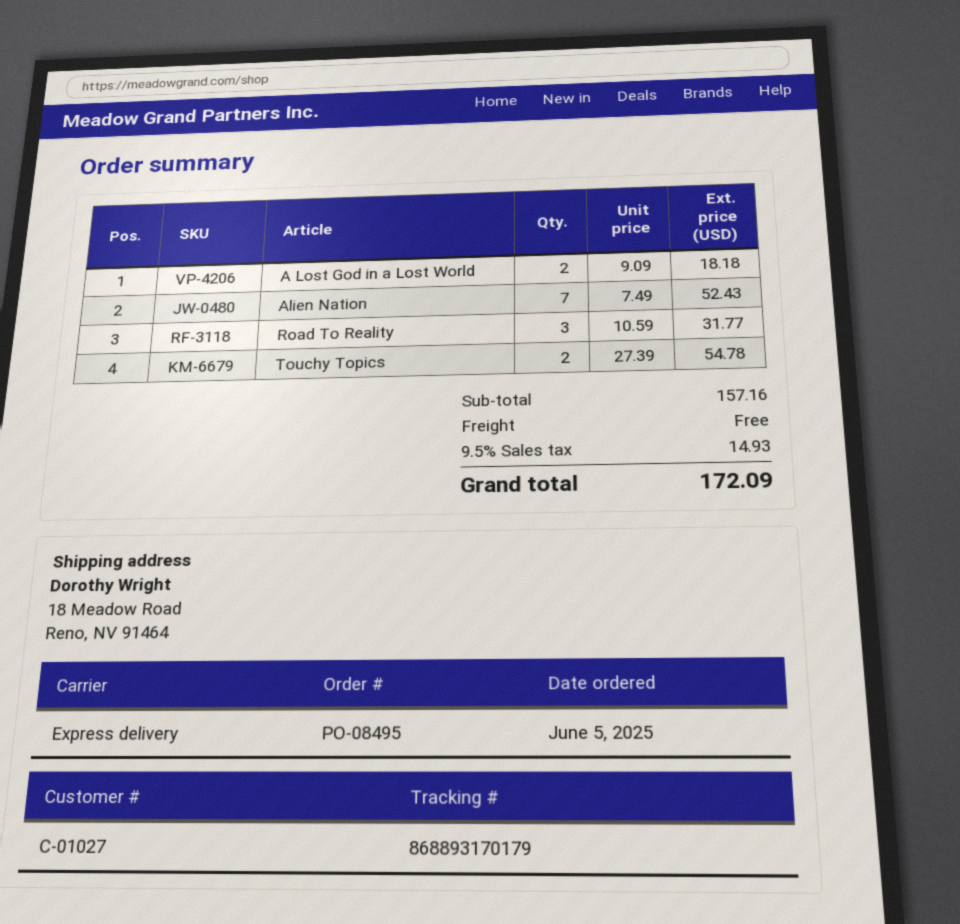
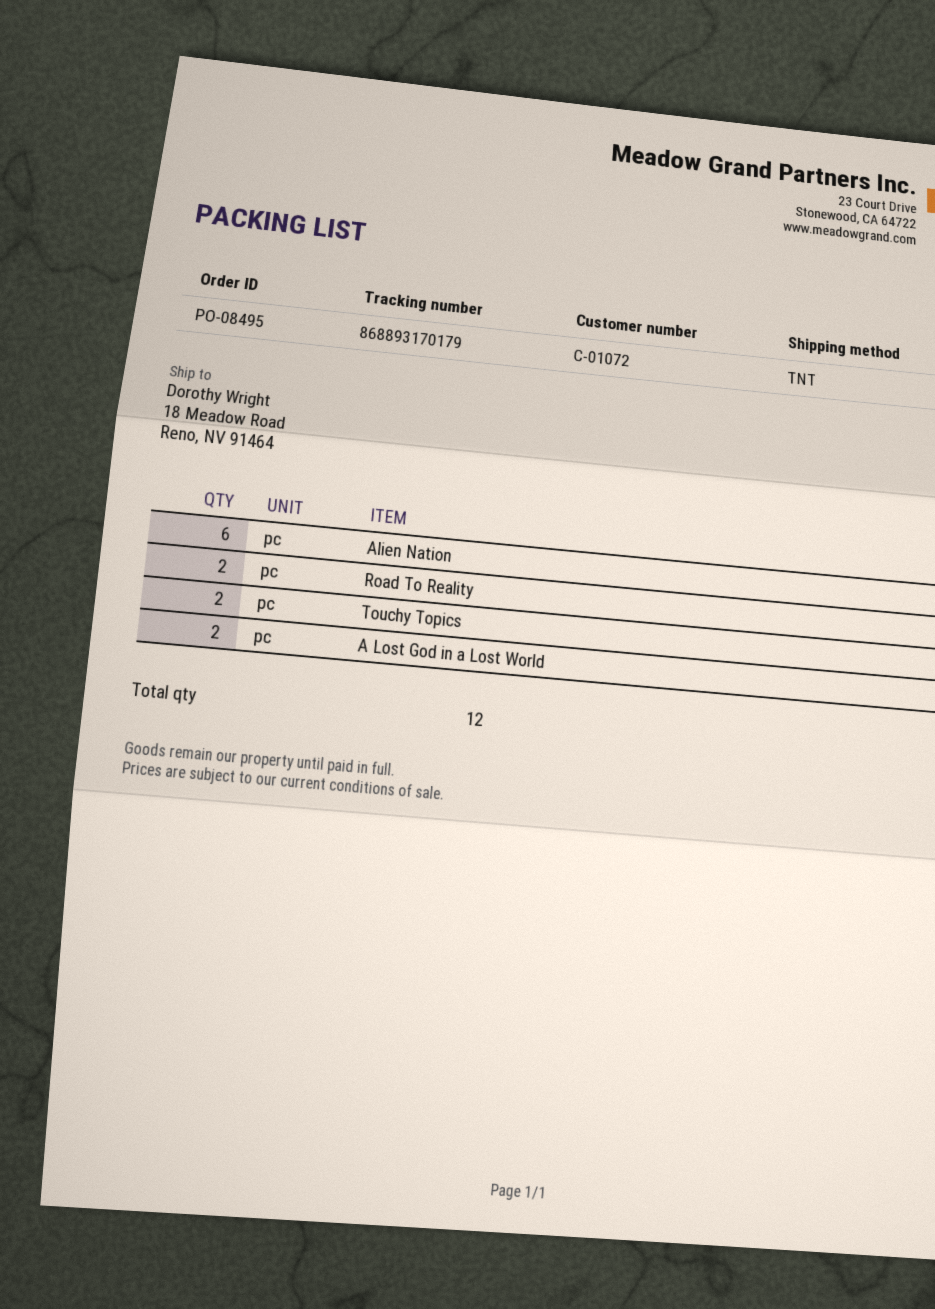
customer number: C-01027 -> C-01072
shipping method: express -> TNT
Alien Nation: 7 -> 6
Road To Reality: 3 -> 2

